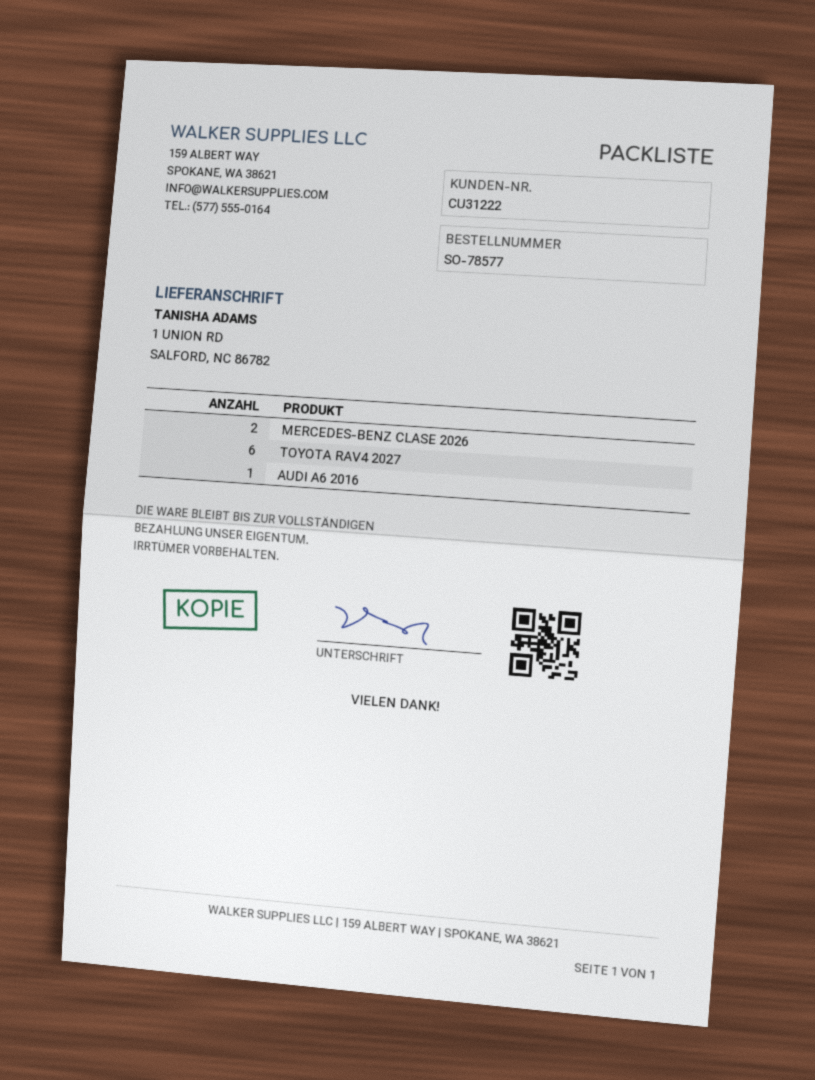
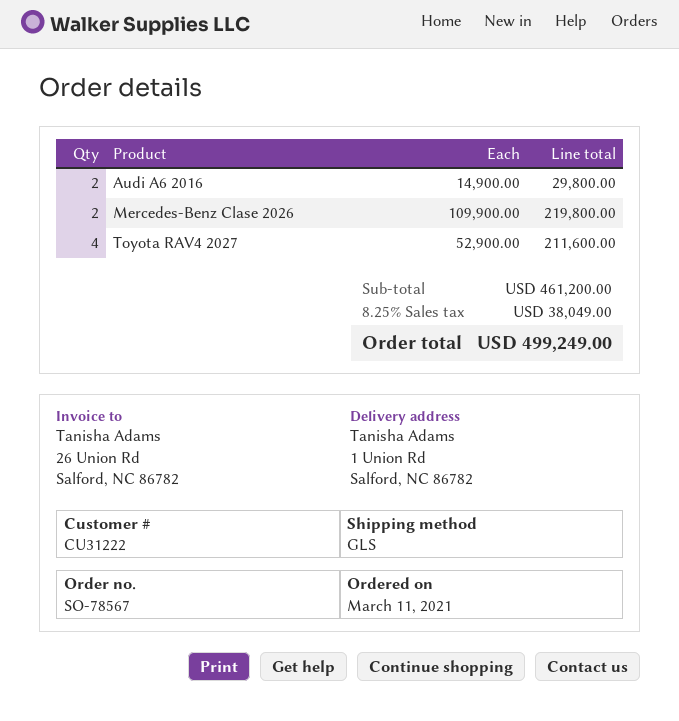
order number: SO-78577 -> SO-78567
TOYOTA RAV4 2027: 6 -> 4
AUDI A6 2016: 1 -> 2

